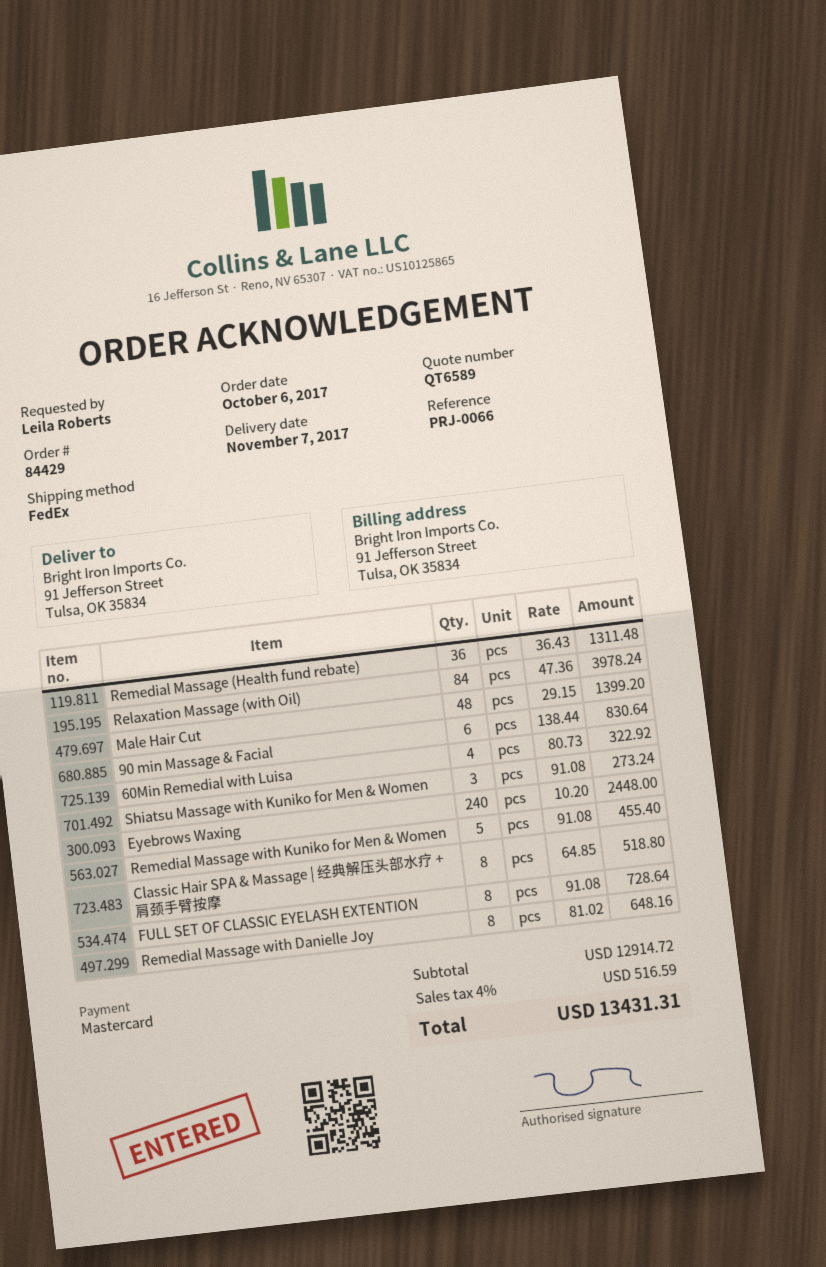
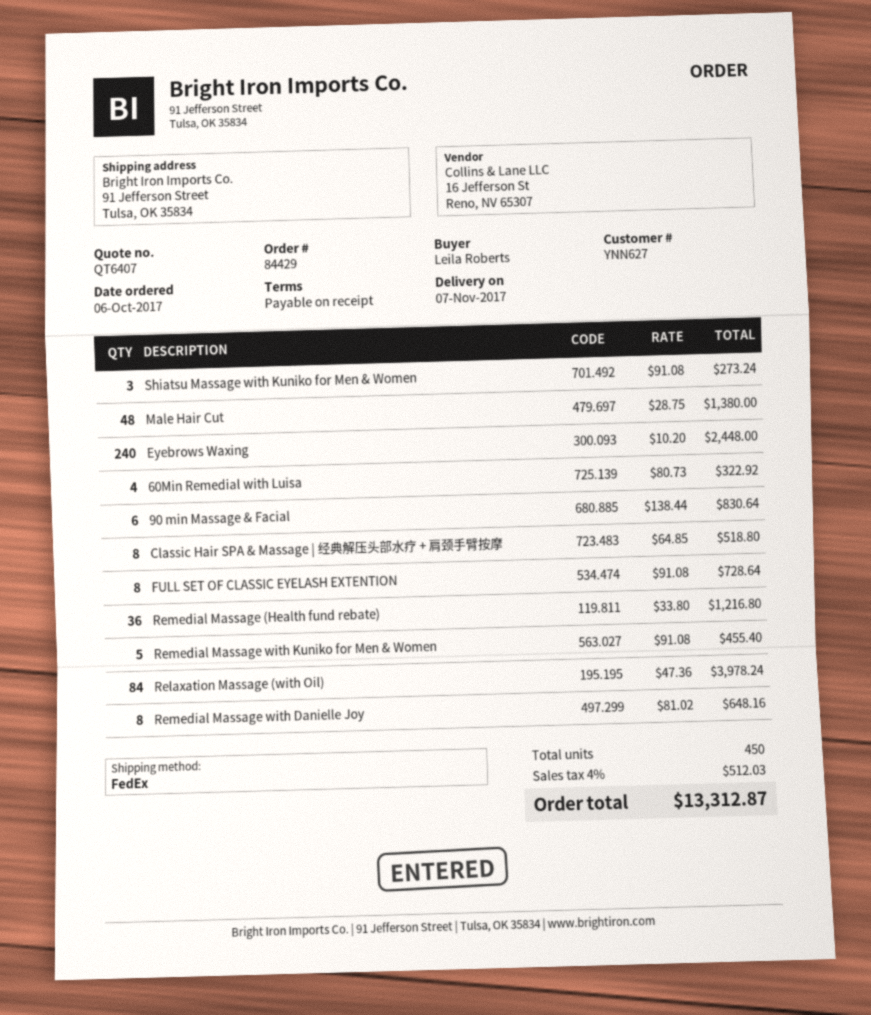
quote number: QT6589 -> QT6407
Remedial Massage (Health fund rebate): 36 x 36.43 = 1311.48 -> 36 x 33.80 = 1216.80
Male Hair Cut: 48 x 29.15 = 1399.20 -> 48 x 28.75 = 1380.00
tax: 4% = 516.59 -> 4% = 512.03
total: 13431.31 -> 13312.87

